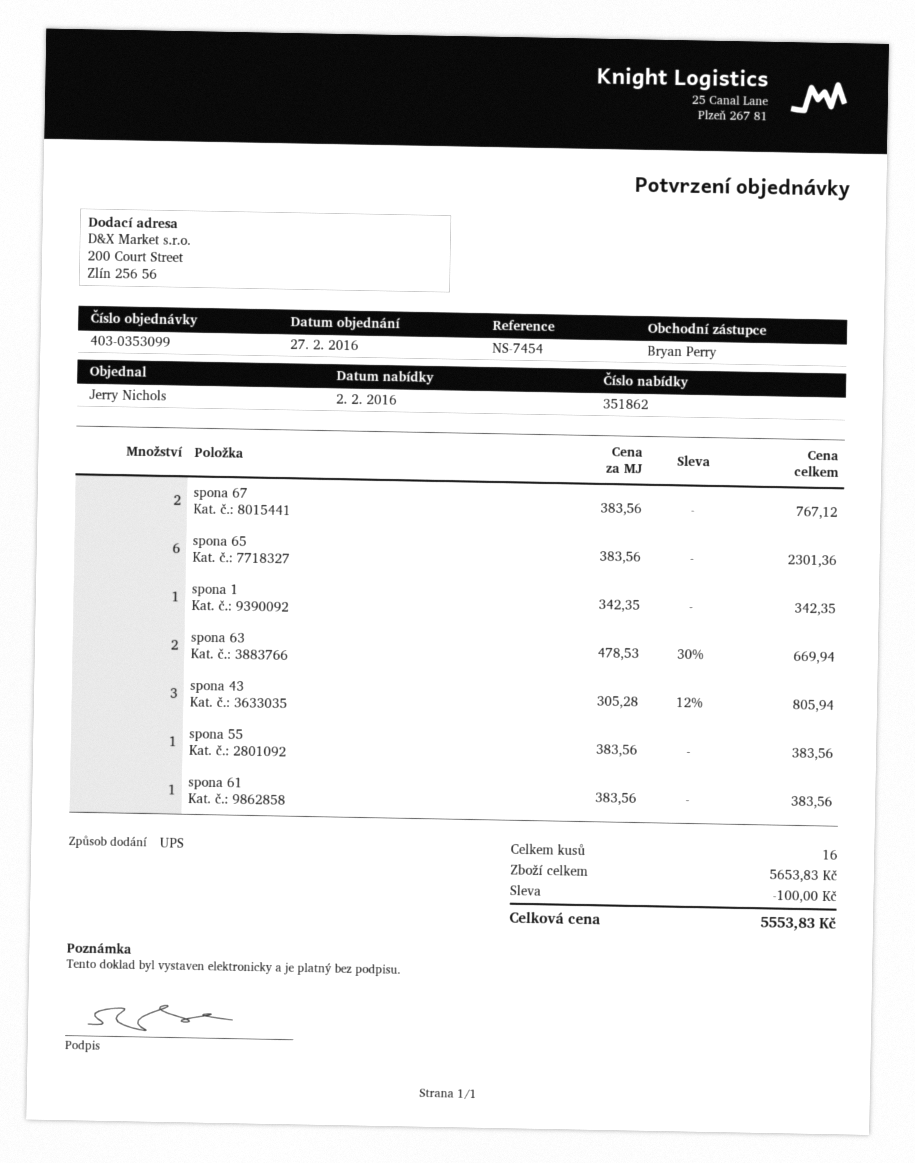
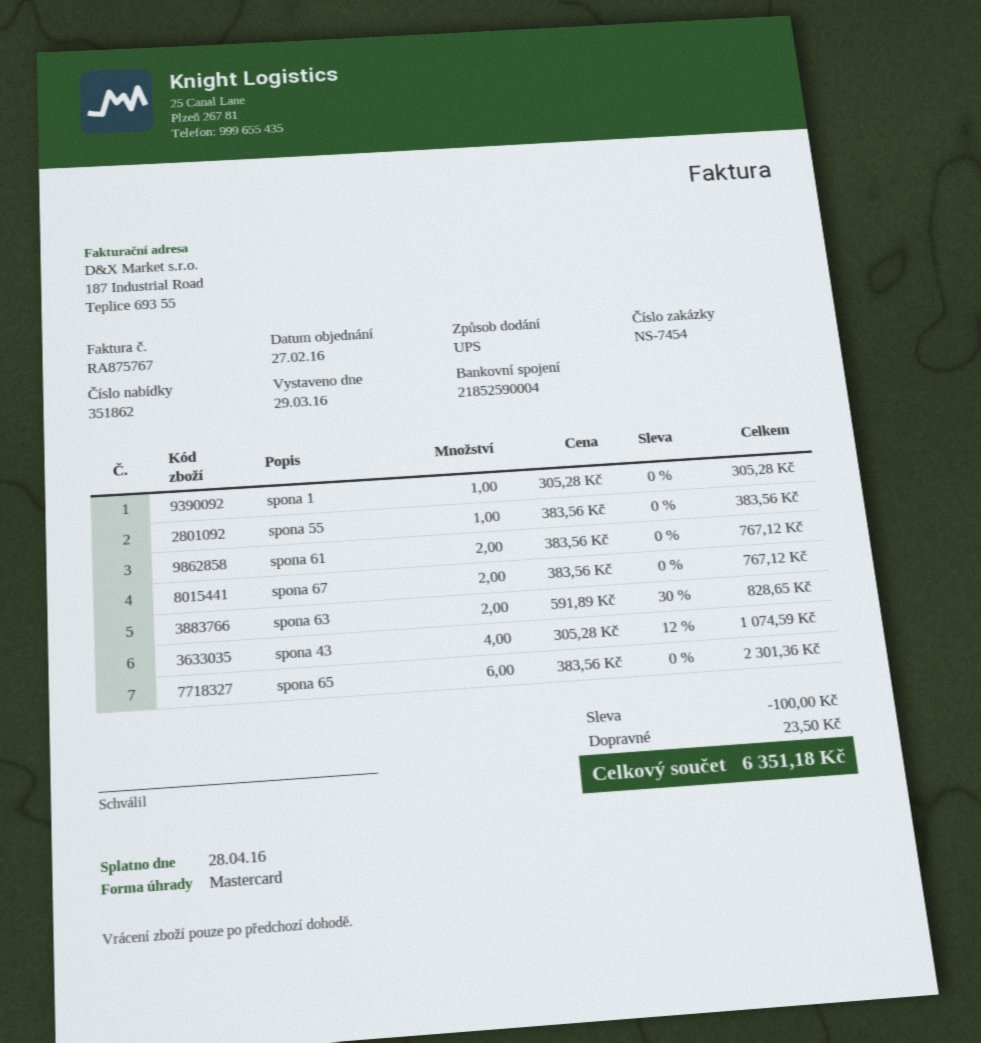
spona 1: 1 x 342.35 = 342.35 -> 1 x 305.28 = 305.28
spona 63: 2 x 478.53 - 30% = 669.94 -> 2 x 591.89 - 30% = 828.65
spona 43: 3 x 305.28 - 12% = 805.94 -> 4 x 305.28 - 12% = 1074.59
spona 61: 1 x 383.56 = 383.56 -> 2 x 383.56 = 767.12
shipping: none -> 23.50
total: 5553.83 -> 6351.18

